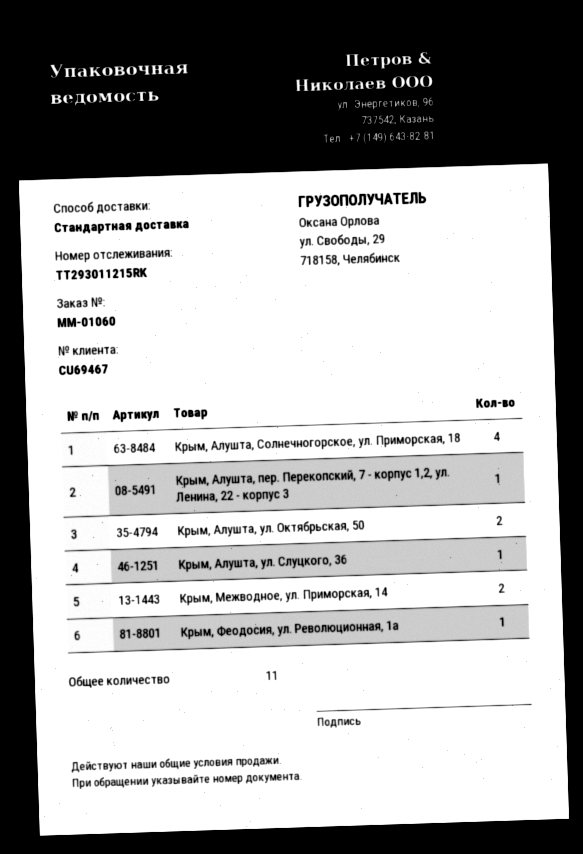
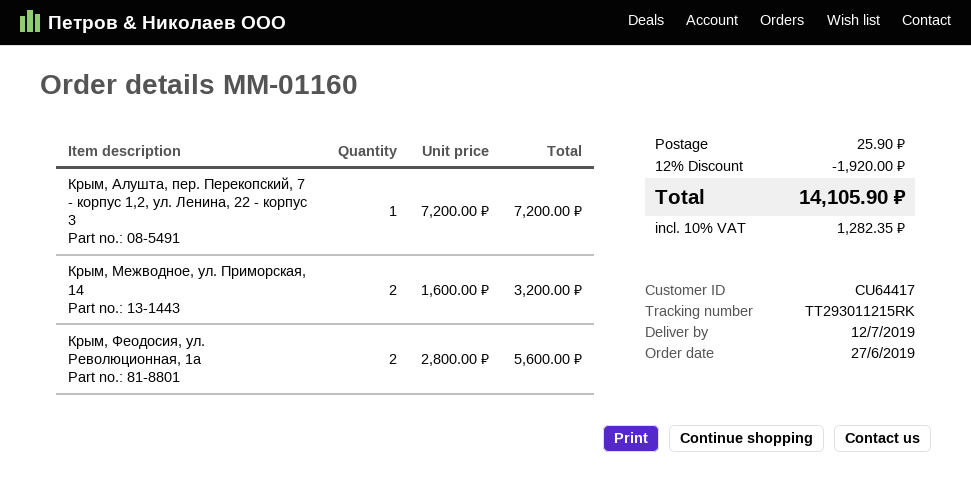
order number: MM-01060 -> MM-01160
customer number: CU69467 -> CU64417
Крым, Алушта, Солнечногорское, ул. Приморская, 18: 4 -> none
Крым, Алушта, ул. Октябрьская, 50: 2 -> none
Крым, Алушта, ул. Слуцкого, 36: 1 -> none
Крым, Феодосия, ул. Революционная, 1а: 1 -> 2

